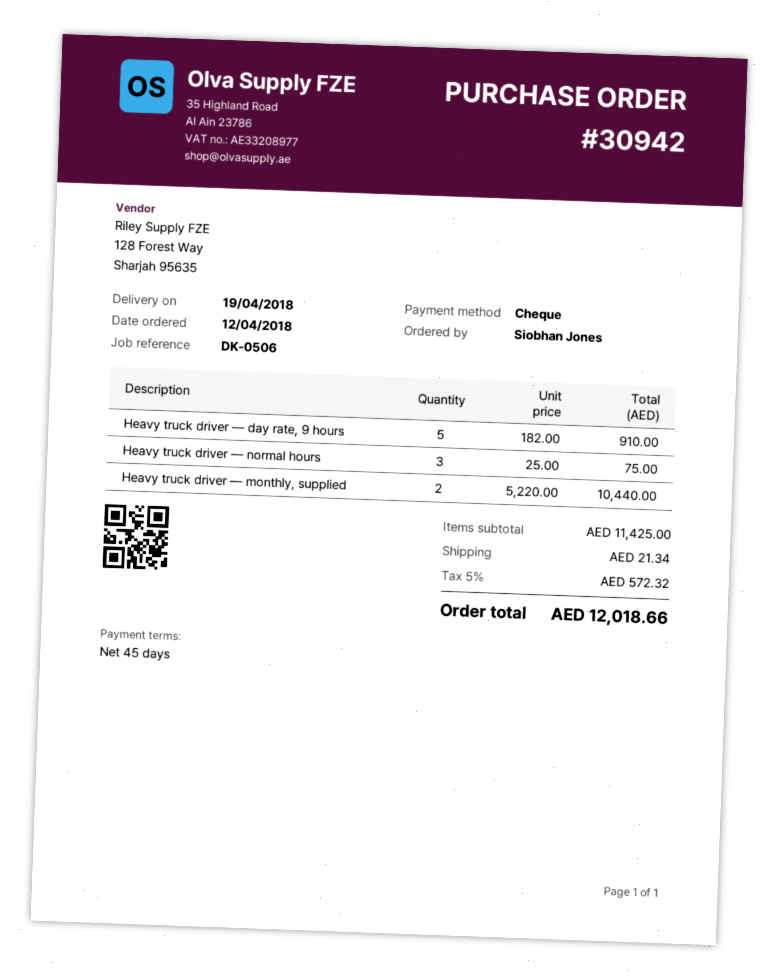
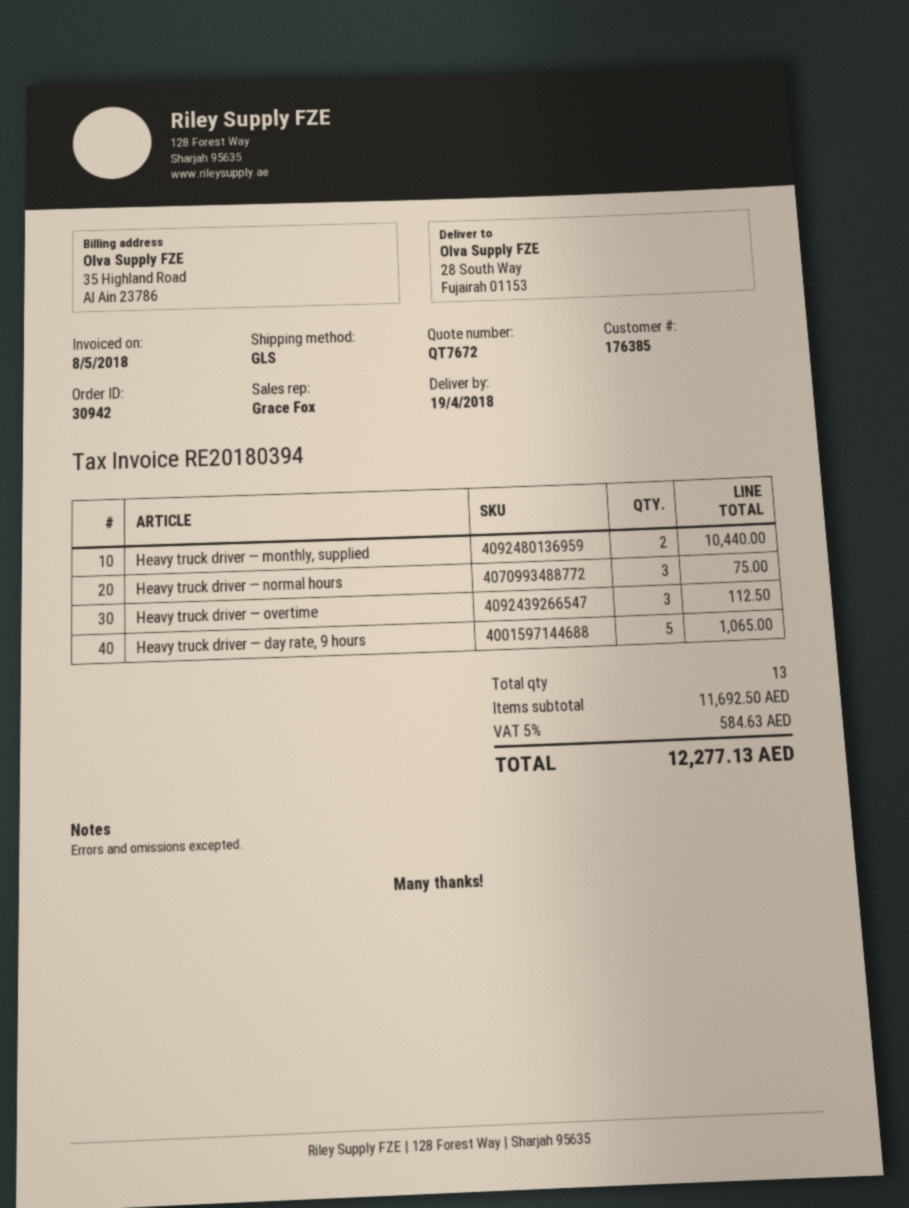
Heavy truck driver — day rate, 9 hours: 5 for 910.00 -> 5 for 1065.00
Heavy truck driver — overtime: none -> 3 for 112.50
subtotal: 11425.00 -> 11692.50
shipping: 21.34 -> none
tax: 5% = 572.32 -> 5% = 584.63
total: 12018.66 -> 12277.13

